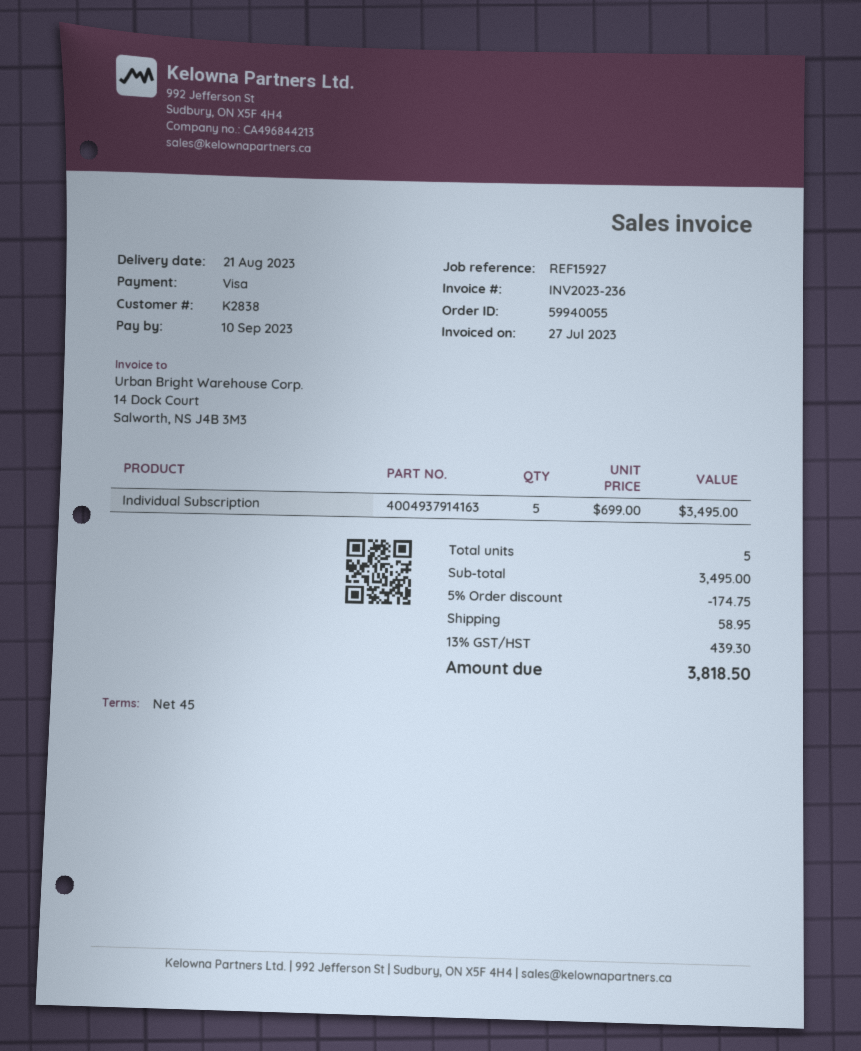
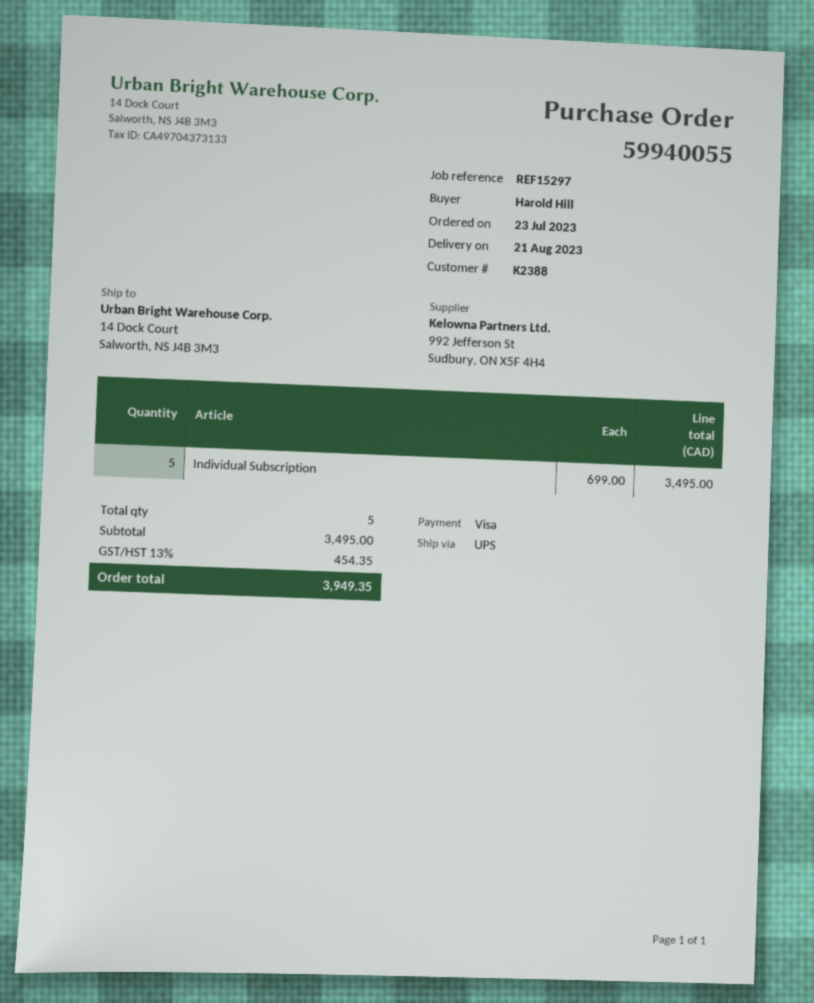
customer number: K2838 -> K2388
reference: REF15927 -> REF15297
discount: 5% = 174.75 -> none
shipping: 58.95 -> none
tax: 13% = 439.30 -> 13% = 454.35
total: 3818.50 -> 3949.35

